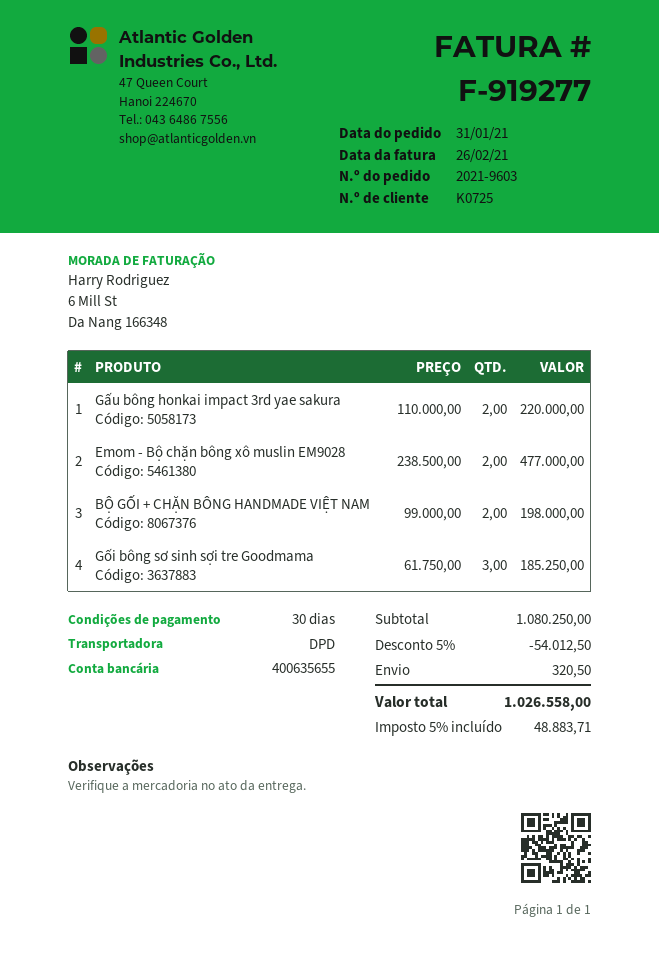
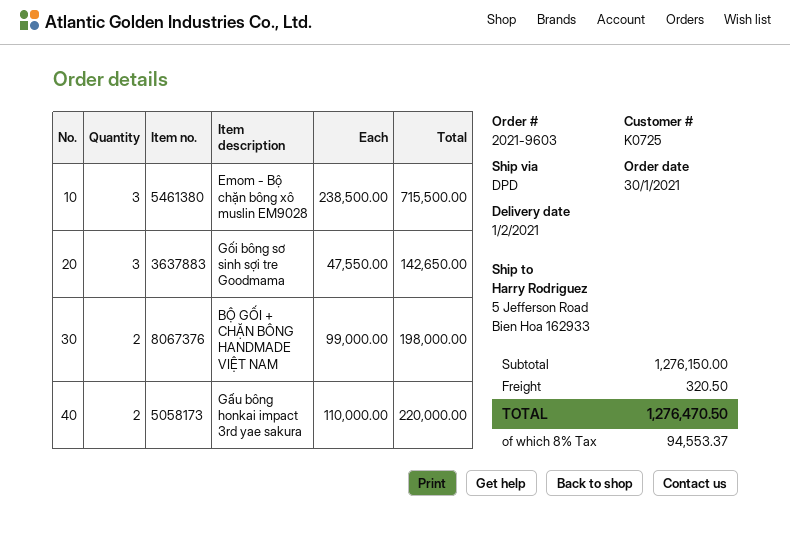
order date: 2021-01-31 -> 2021-01-30
Emom - Bộ chặn bông xô muslin EM9028: 2 x 238500.00 = 477000.00 -> 3 x 238500.00 = 715500.00
Gối bông sơ sinh sợi tre Goodmama: 3 x 61750.00 = 185250.00 -> 3 x 47550.00 = 142650.00
subtotal: 1080250.00 -> 1276150.00
discount: 5% = 54012.50 -> none
tax: 5% = 48883.71 -> 8% = 94553.37
total: 1026558.00 -> 1276470.50

